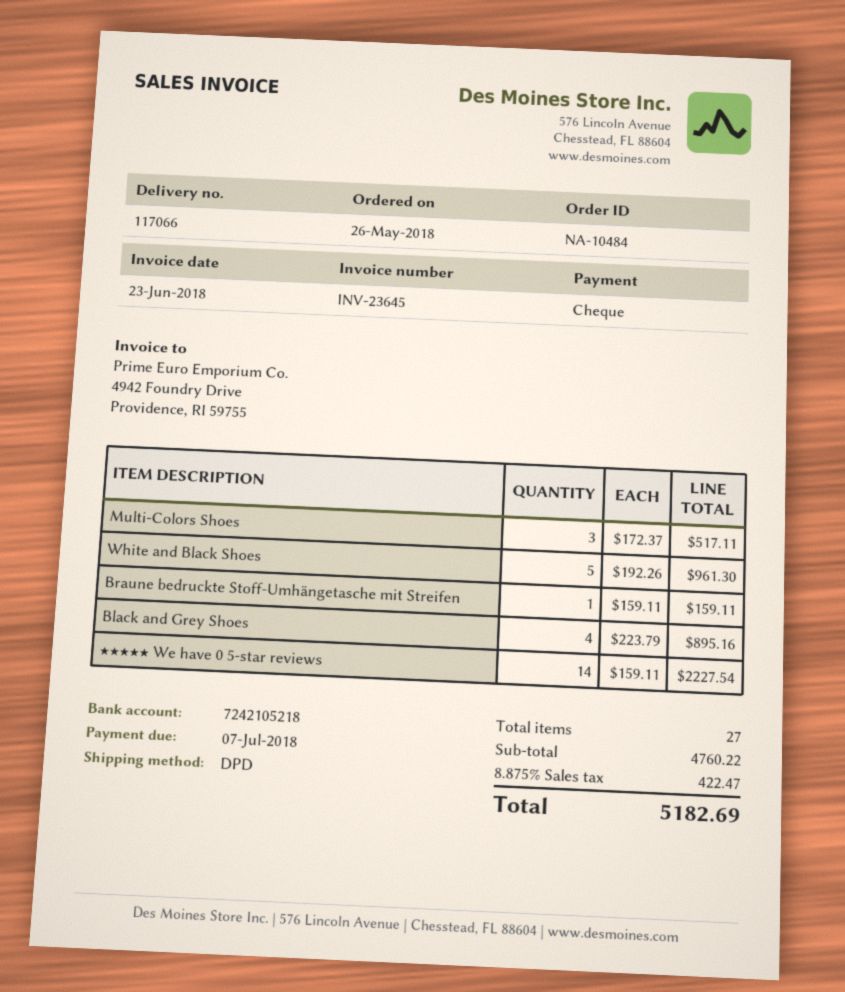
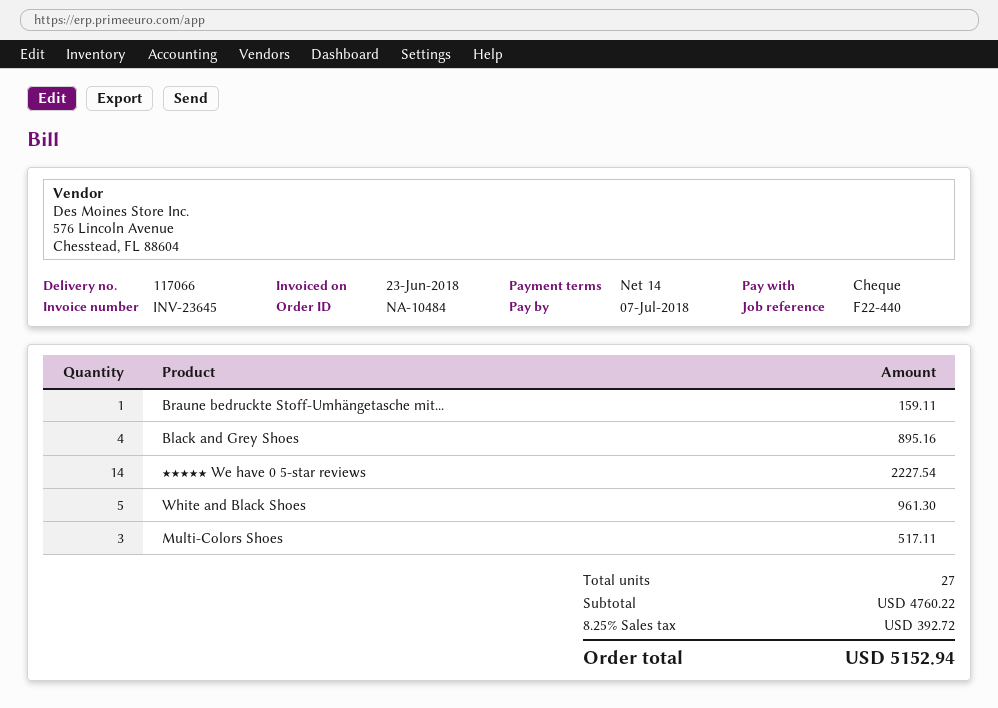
tax: 8.875% = 422.47 -> 8.25% = 392.72
total: 5182.69 -> 5152.94

